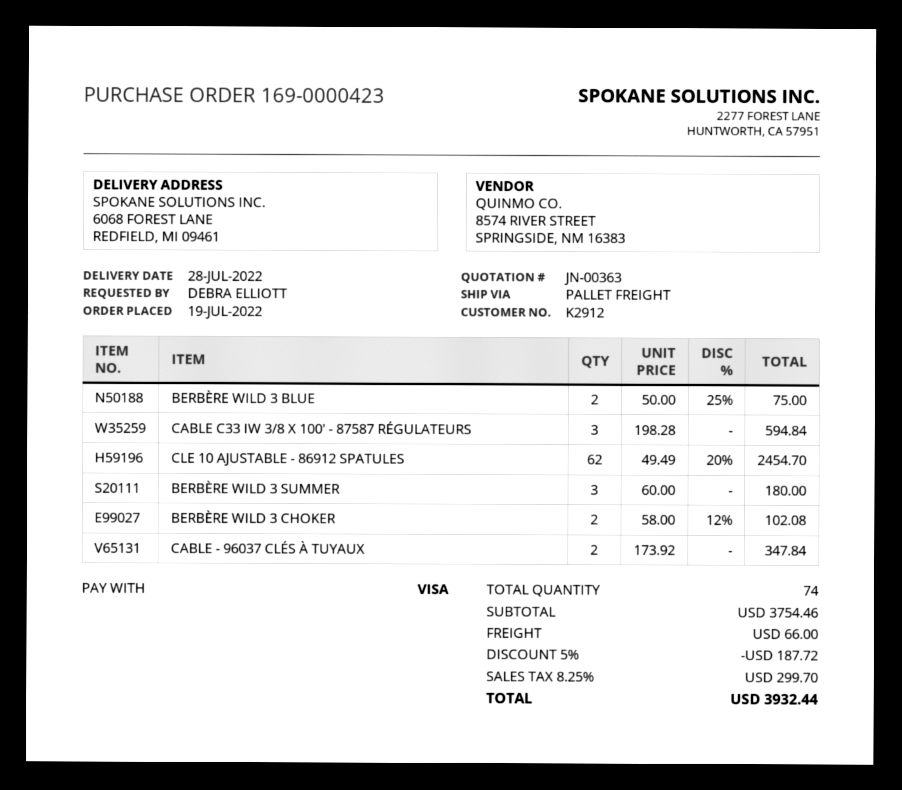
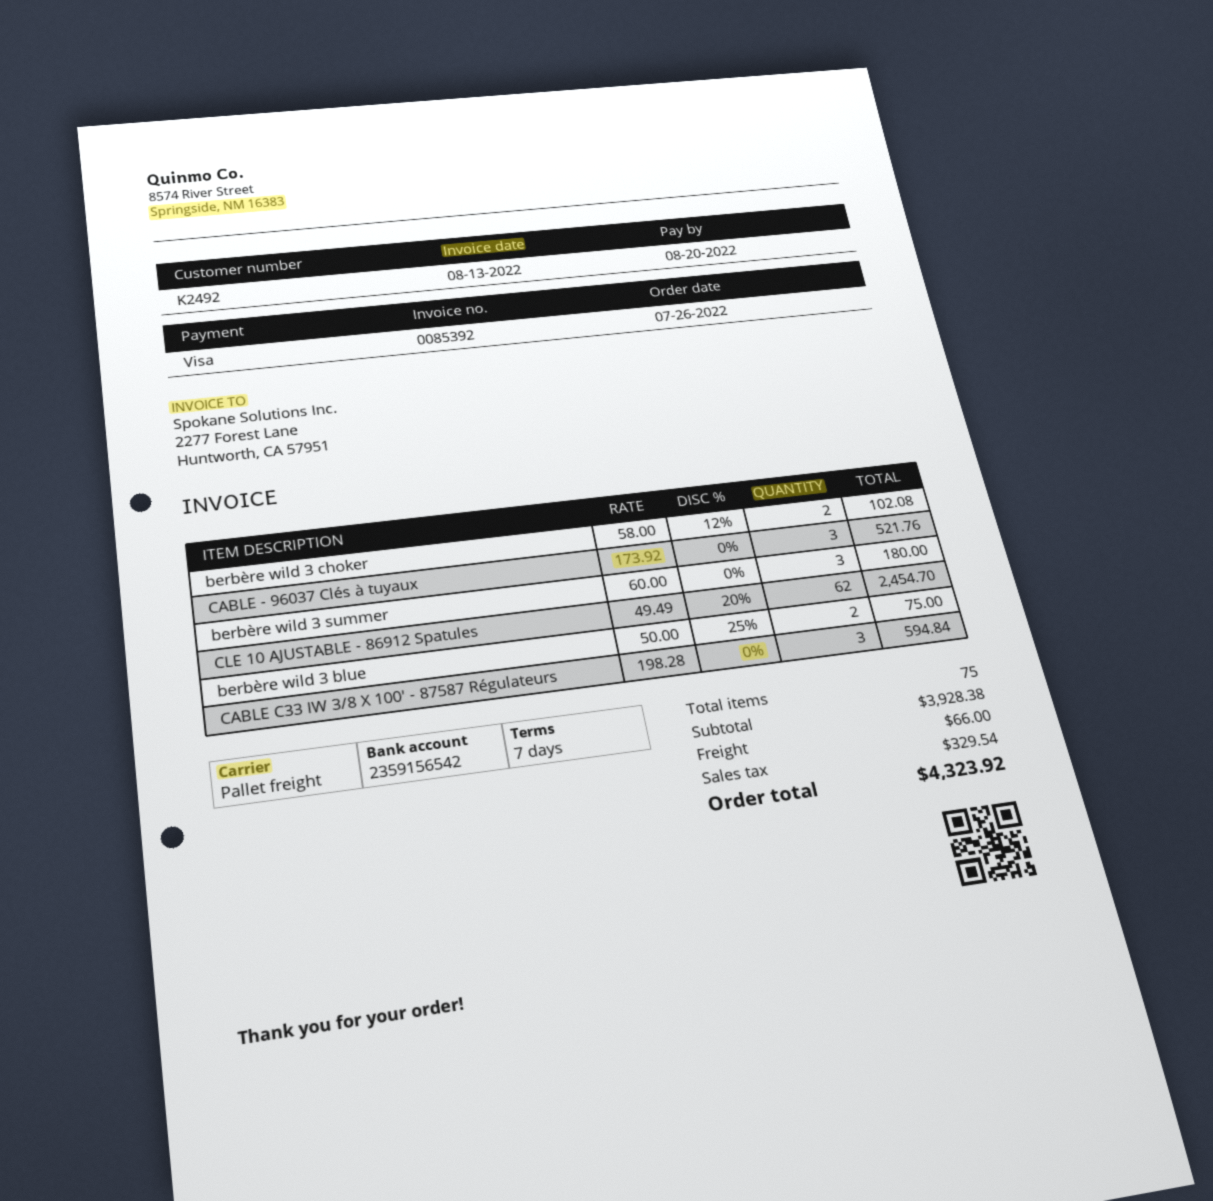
order date: 2022-07-19 -> 2022-07-26
customer number: K2912 -> K2492
CABLE - 96037 CLÉS À TUYAUX: 2 x 173.92 = 347.84 -> 3 x 173.92 = 521.76
total quantity: 74 -> 75
subtotal: 3754.46 -> 3928.38
discount: 5% = 187.72 -> none
tax: 299.70 -> 329.54
total: 3932.44 -> 4323.92

